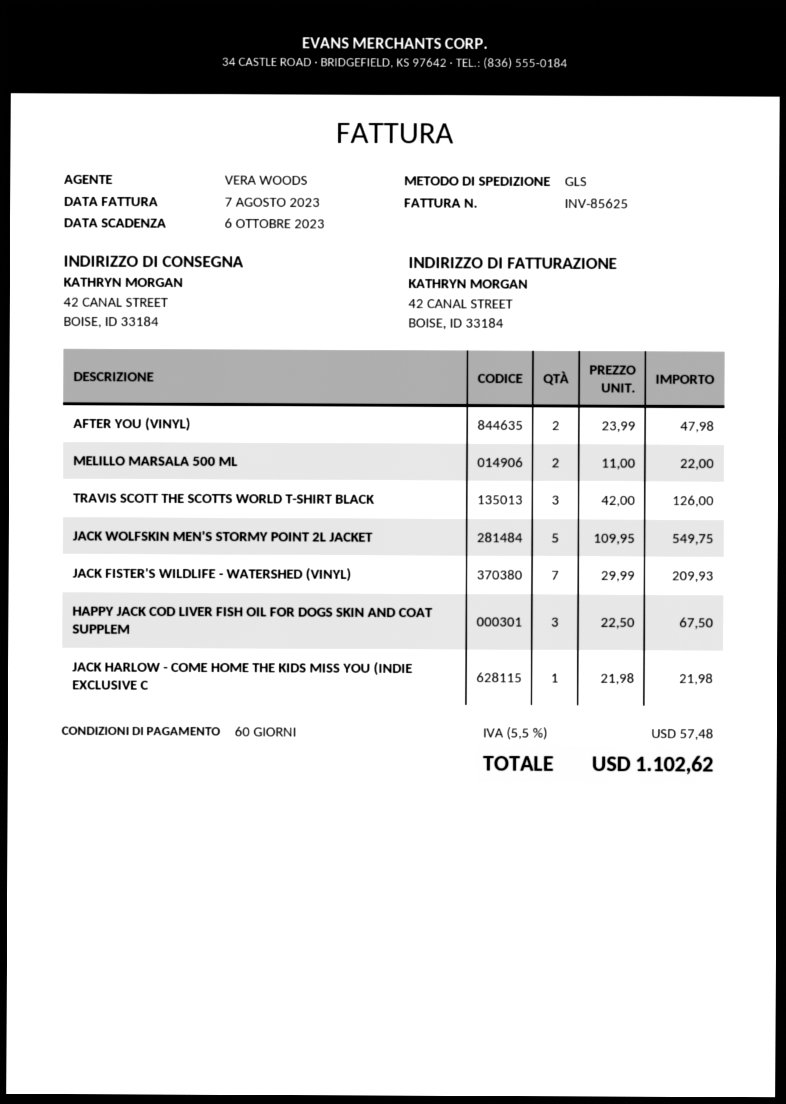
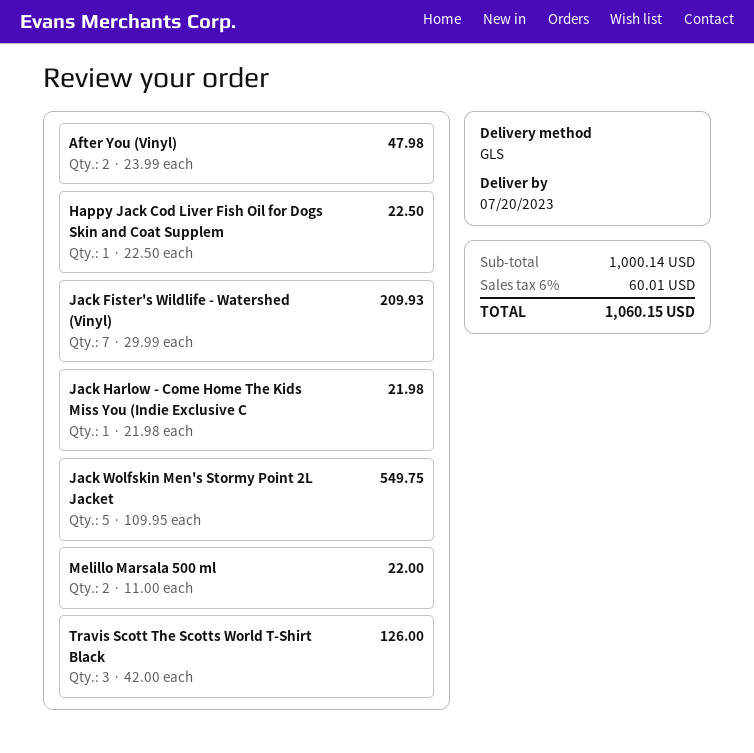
HAPPY JACK COD LIVER FISH OIL FOR DOGS SKIN AND COAT SUPPLEM: 3 x 22.50 = 67.50 -> 1 x 22.50 = 22.50
tax: 5.5% = 57.48 -> 6% = 60.01
total: 1102.62 -> 1060.15

